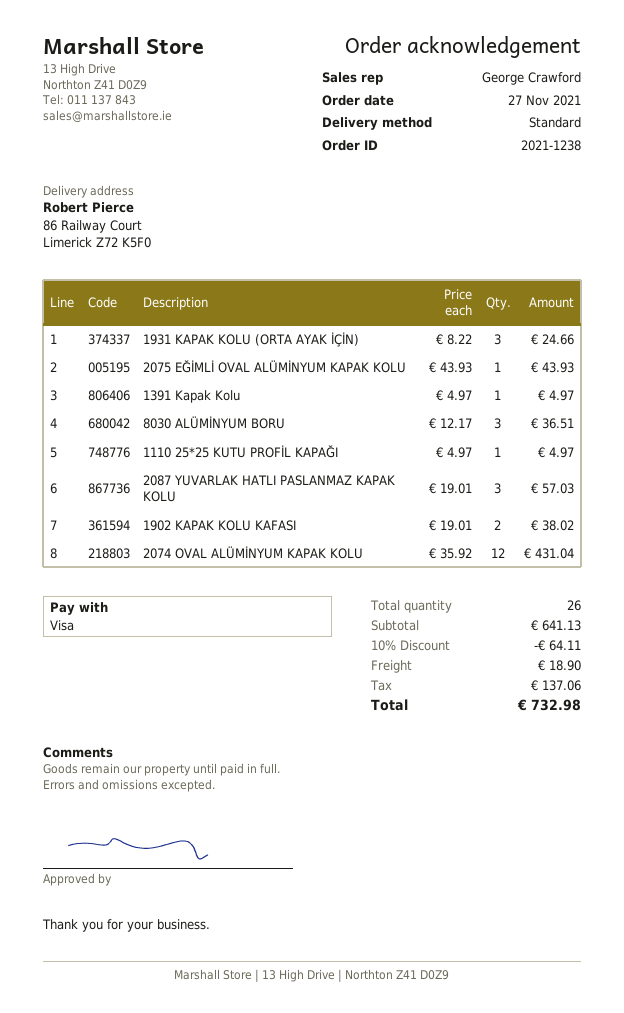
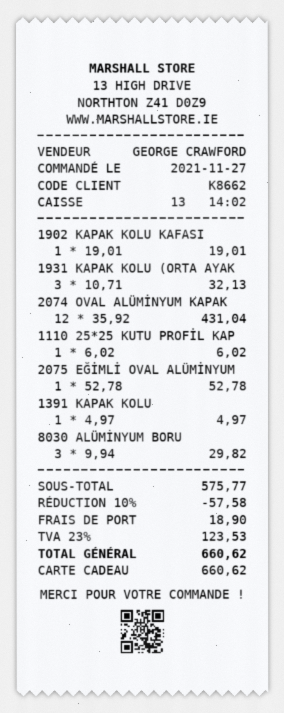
payment method: Visa -> gift card
1931 KAPAK KOLU (ORTA AYAK İÇİN): 3 x 8.22 = 24.66 -> 3 x 10.71 = 32.13
2075 EĞİMLİ OVAL ALÜMİNYUM KAPAK KOLU: 1 x 43.93 = 43.93 -> 1 x 52.78 = 52.78
8030 ALÜMİNYUM BORU: 3 x 12.17 = 36.51 -> 3 x 9.94 = 29.82
1110 25*25 KUTU PROFİL KAPAĞI: 1 x 4.97 = 4.97 -> 1 x 6.02 = 6.02
2087 YUVARLAK HATLI PASLANMAZ KAPAK KOLU: 3 x 19.01 = 57.03 -> none
1902 KAPAK KOLU KAFASI: 2 x 19.01 = 38.02 -> 1 x 19.01 = 19.01
subtotal: 641.13 -> 575.77
discount: 10% = 64.11 -> 10% = 57.58
tax: 137.06 -> 123.53
total: 732.98 -> 660.62

